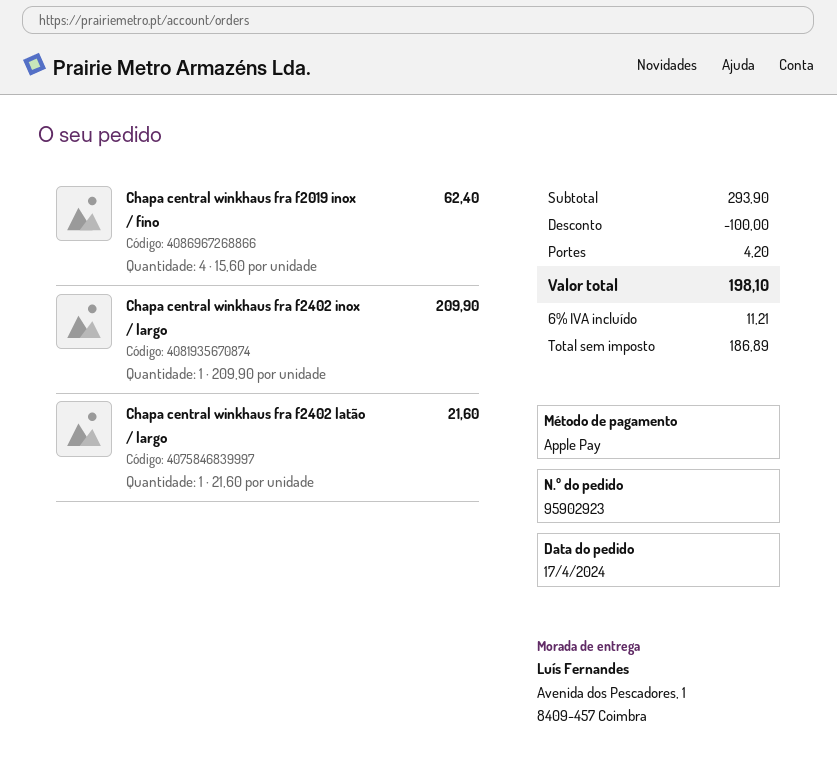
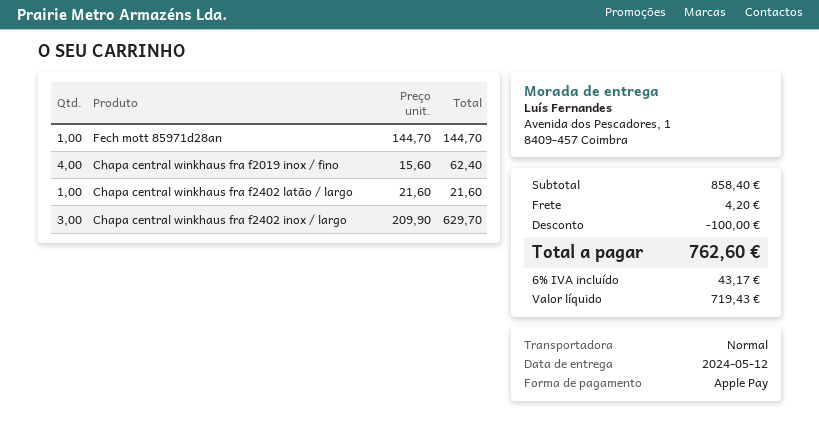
Chapa central winkhaus fra f2402 inox / largo: 1 x 209.90 = 209.90 -> 3 x 209.90 = 629.70
Fech mott 85971d28an: none -> 1 x 144.70 = 144.70
subtotal: 293.90 -> 858.40
net: 186.89 -> 719.43
tax: 6% = 11.21 -> 6% = 43.17
total: 198.10 -> 762.60

